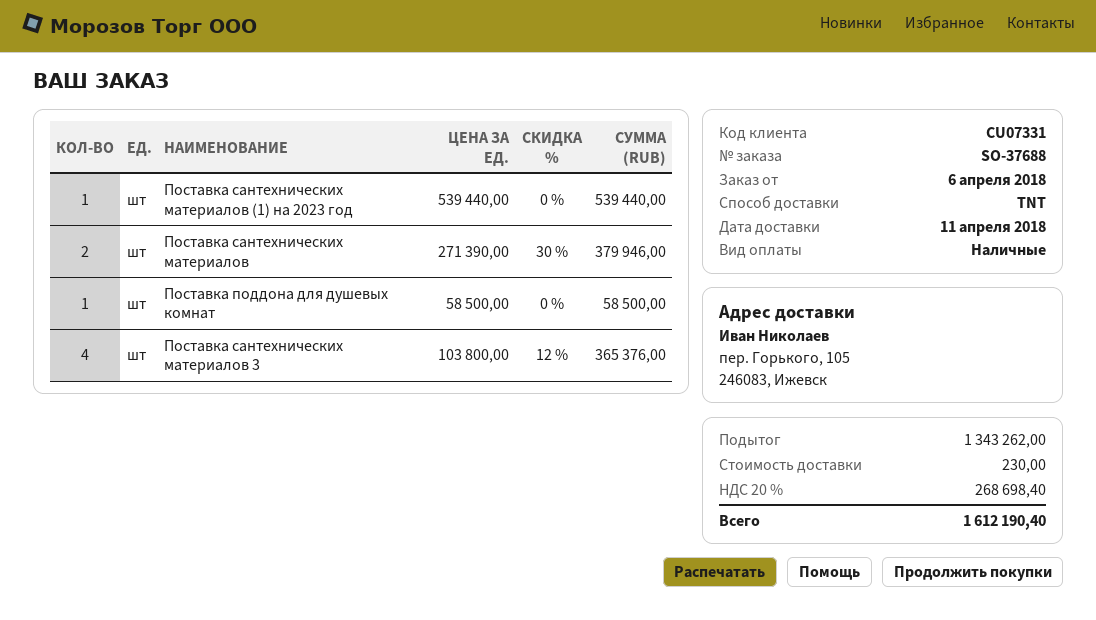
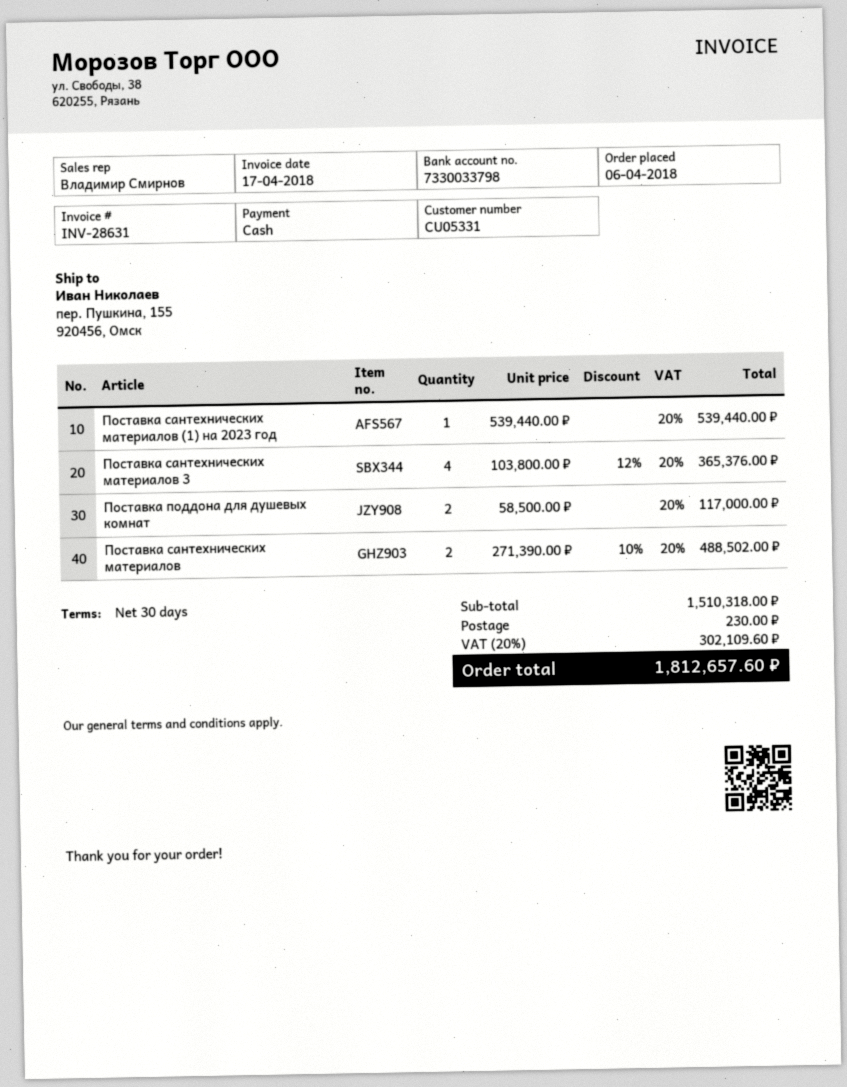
customer number: CU07331 -> CU05331
ship to: пер. Горького, 105, 246083, Ижевск -> пер. Пушкина, 155, 920456, Омск
Поставка сантехнических материалов: 2 x 271390.00 - 30% = 379946.00 -> 2 x 271390.00 - 10% = 488502.00
Поставка поддона для душевых комнат: 1 x 58500.00 = 58500.00 -> 2 x 58500.00 = 117000.00
subtotal: 1343262.00 -> 1510318.00
tax: 20% = 268698.40 -> 20% = 302109.60
total: 1612190.40 -> 1812657.60

